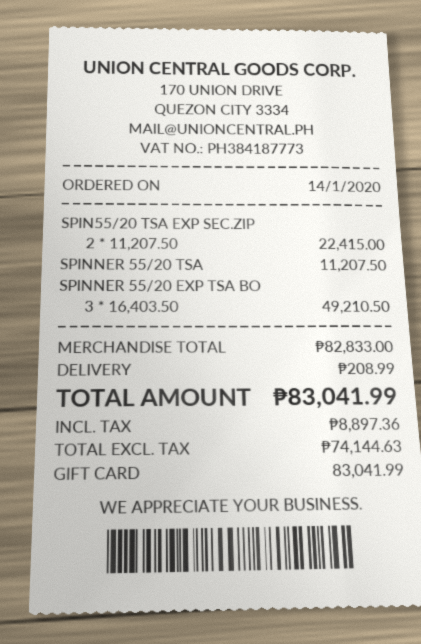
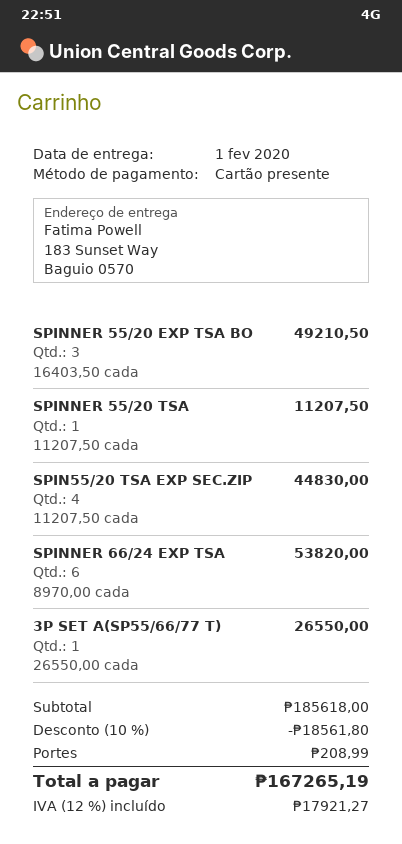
SPIN55/20 TSA EXP SEC.ZIP: 2 x 11207.50 = 22415.00 -> 4 x 11207.50 = 44830.00
SPINNER 66/24 EXP TSA: none -> 6 x 8970.00 = 53820.00
3P SET A(SP55/66/77 T): none -> 1 x 26550.00 = 26550.00
subtotal: 82833.00 -> 185618.00
discount: none -> 10% = 18561.80
tax: 8897.36 -> 17921.27
total: 83041.99 -> 167265.19

